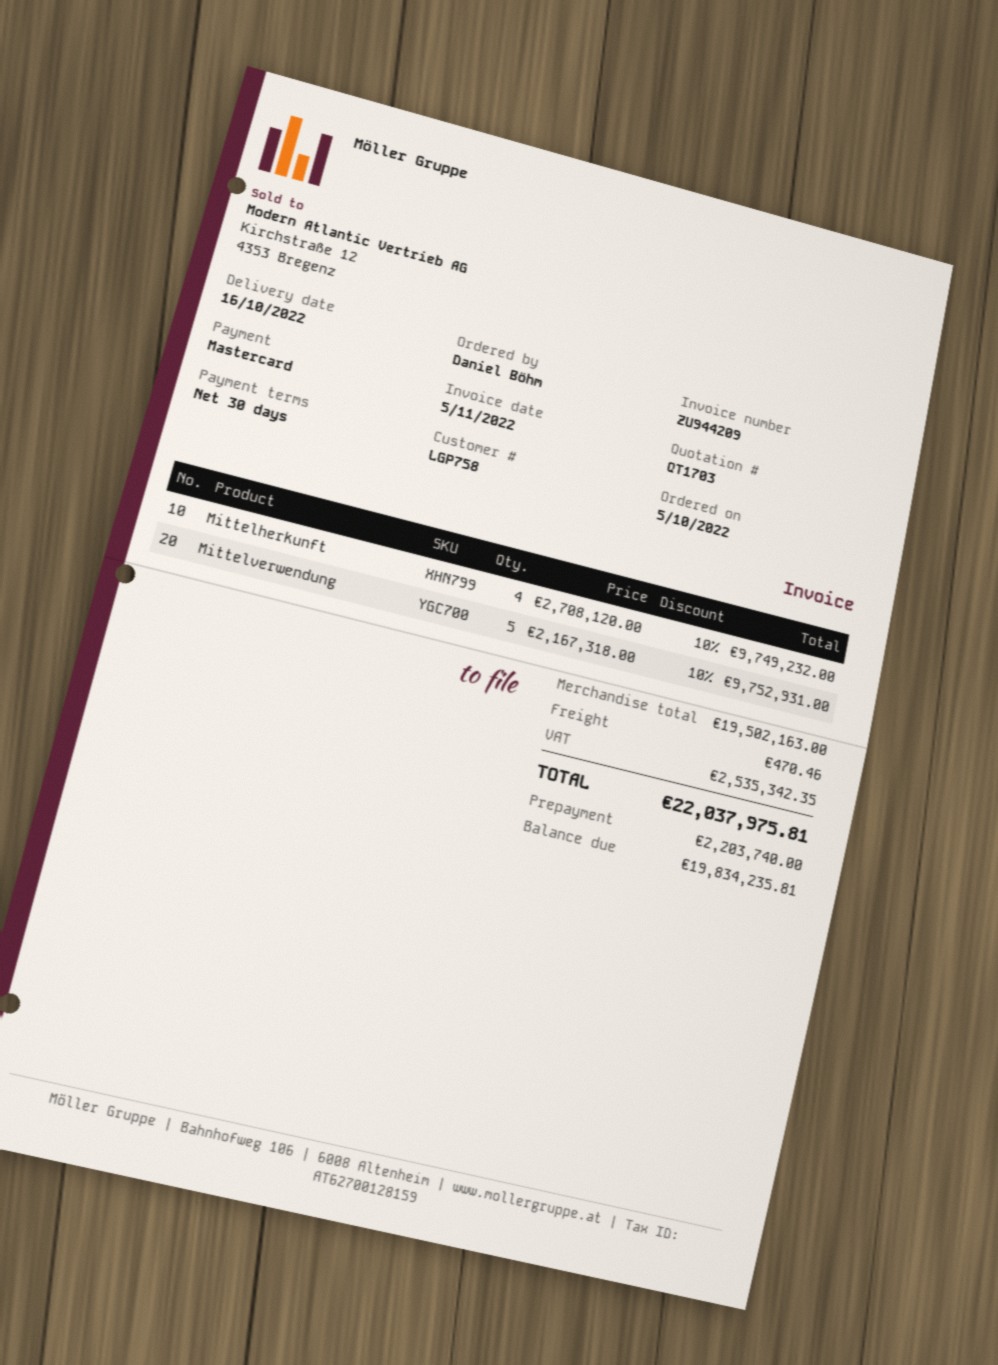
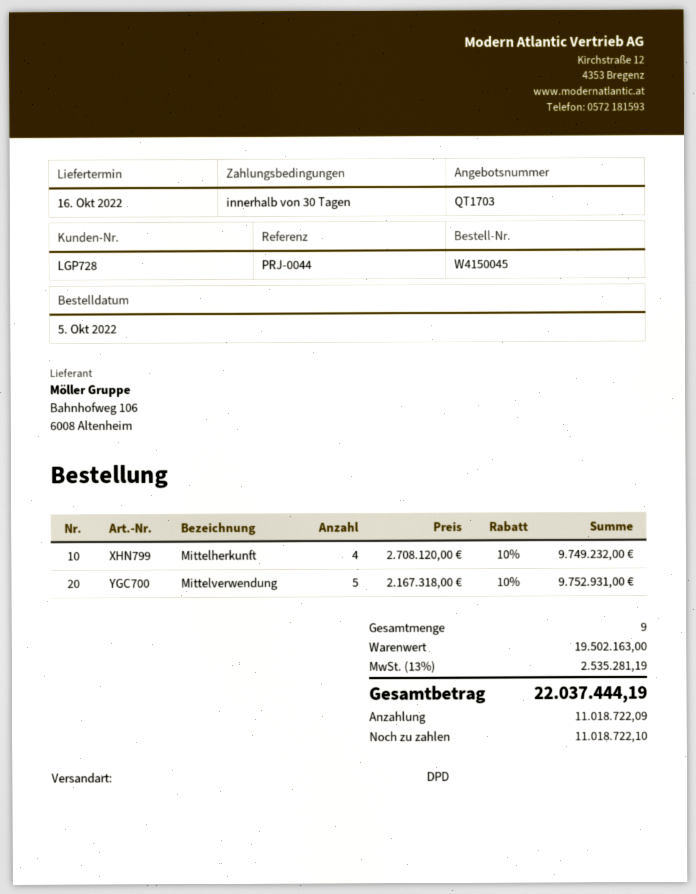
customer number: LGP758 -> LGP728
shipping: 470.46 -> none
tax: 2535342.35 -> 2535281.19
total: 22037975.81 -> 22037444.19
deposit: 2203740.00 -> 11018722.09
balance: 19834235.81 -> 11018722.10

